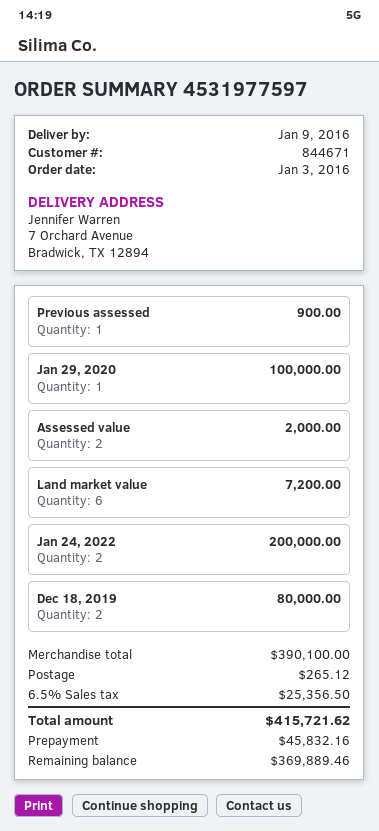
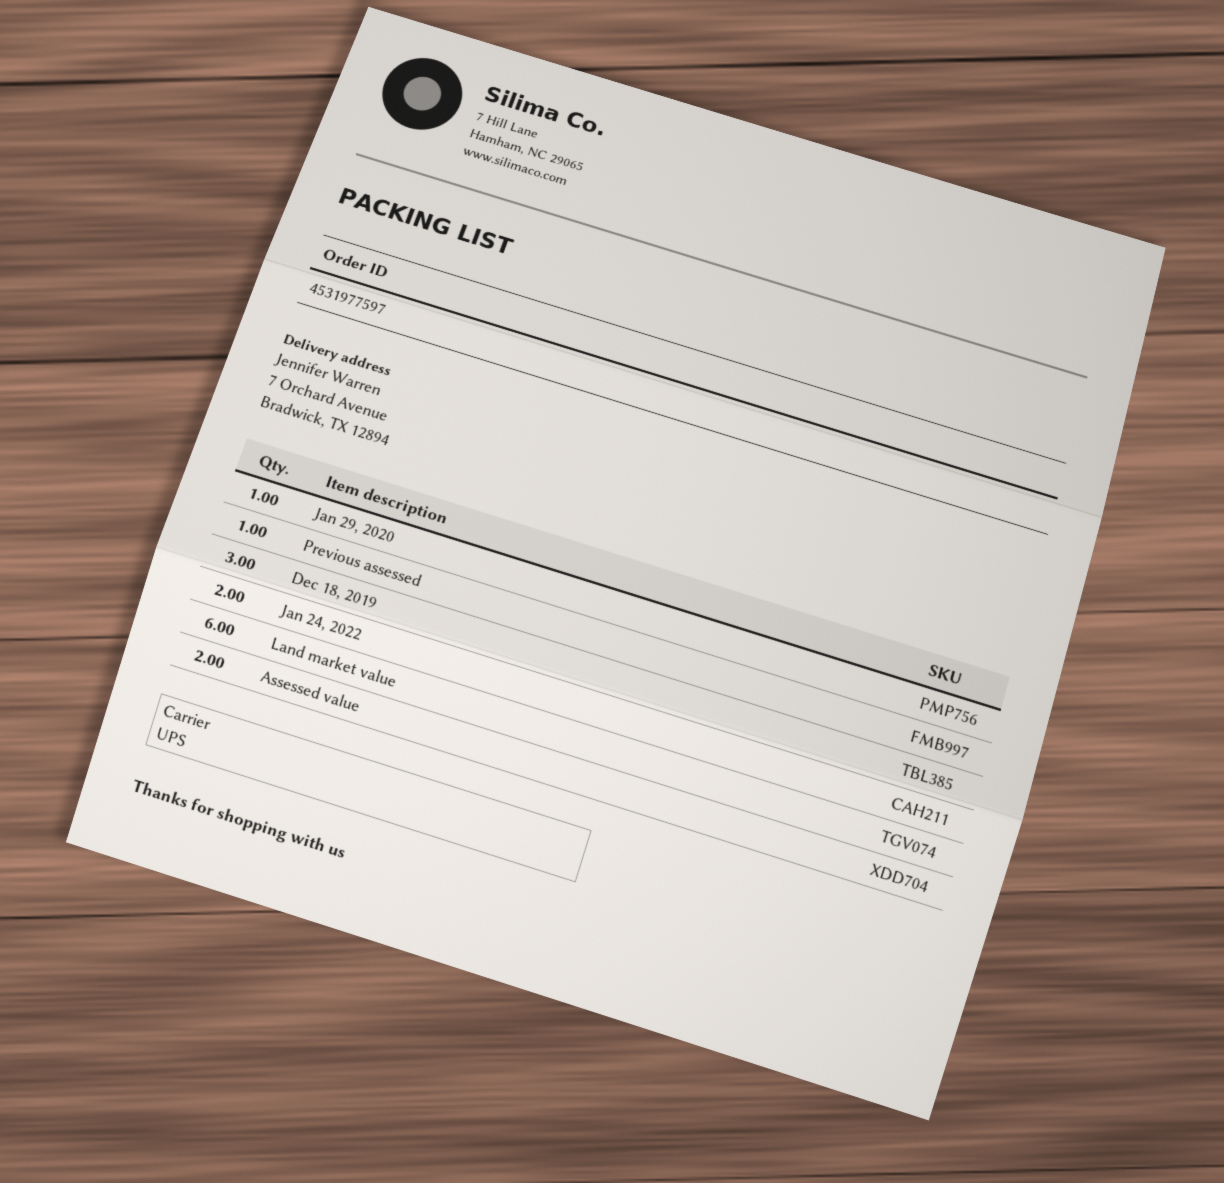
Dec 18, 2019: 2 -> 3

